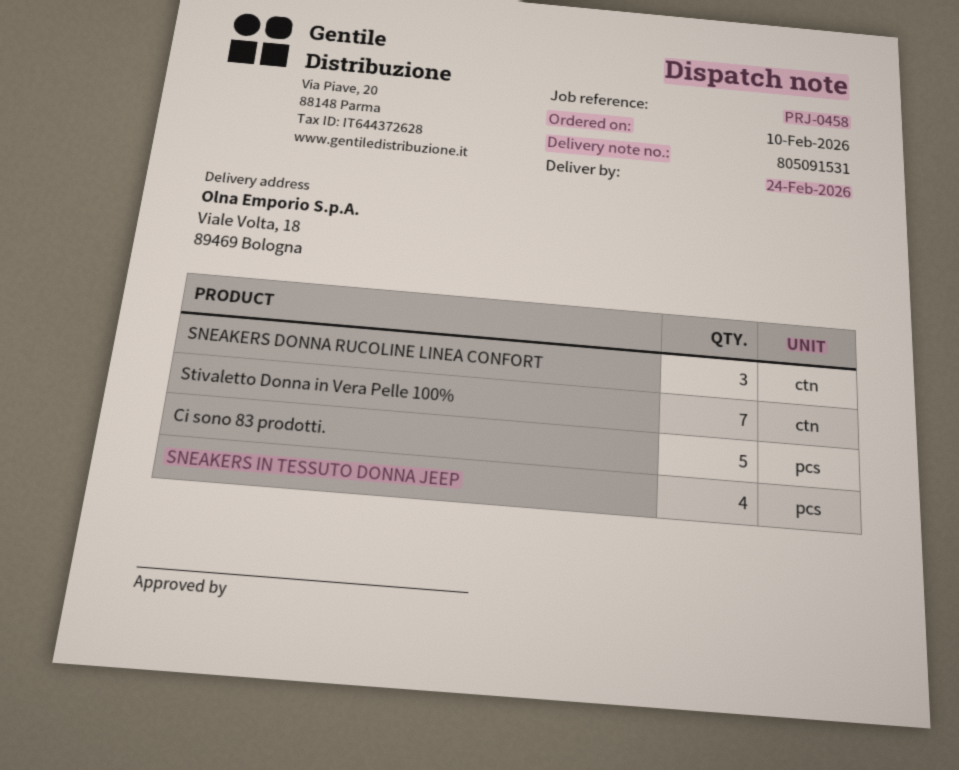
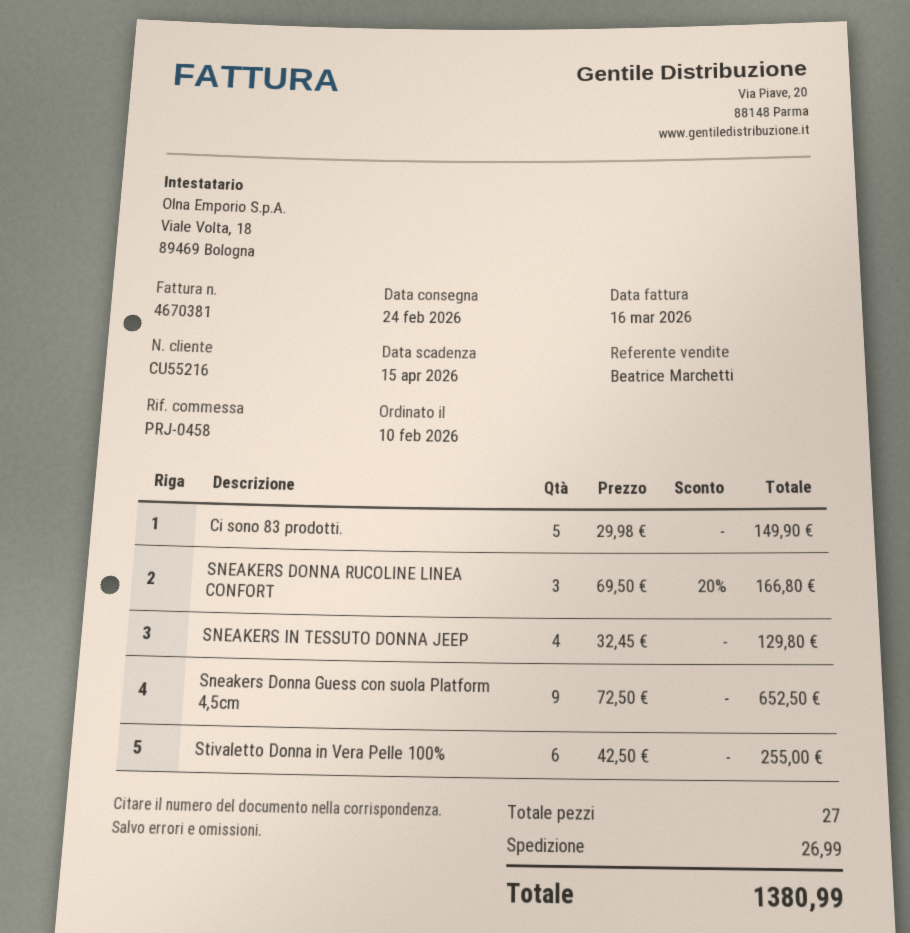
Stivaletto Donna in Vera Pelle 100%: 7 -> 6
Sneakers Donna Guess con suola Platform 4,5cm: none -> 9

